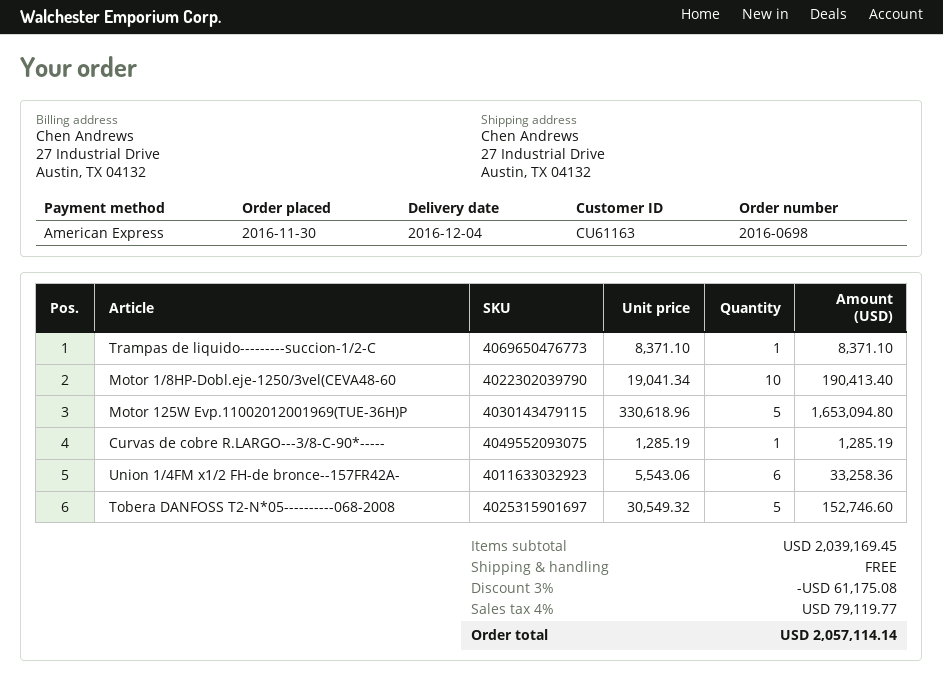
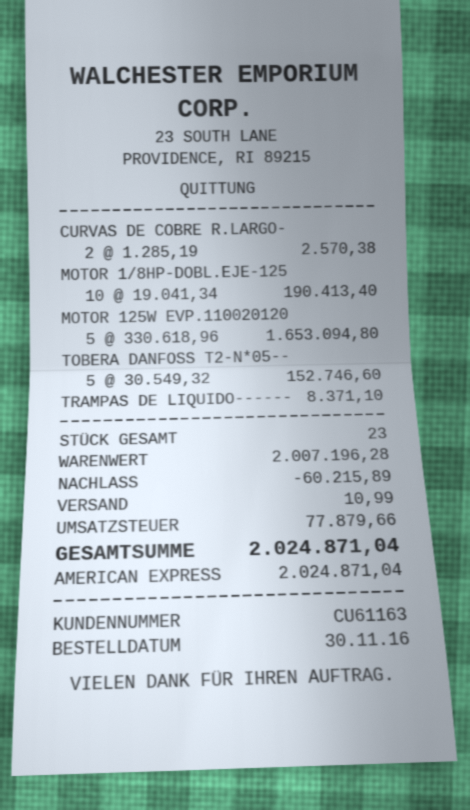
Curvas de cobre R.LARGO---3/8-C-90*-----: 1 x 1285.19 = 1285.19 -> 2 x 1285.19 = 2570.38
Union 1/4FM x1/2 FH-de bronce--157FR42A-: 6 x 5543.06 = 33258.36 -> none
subtotal: 2039169.45 -> 2007196.28
discount: 61175.08 -> 60215.89
shipping: 0.00 -> 10.99
tax: 79119.77 -> 77879.66
total: 2057114.14 -> 2024871.04

